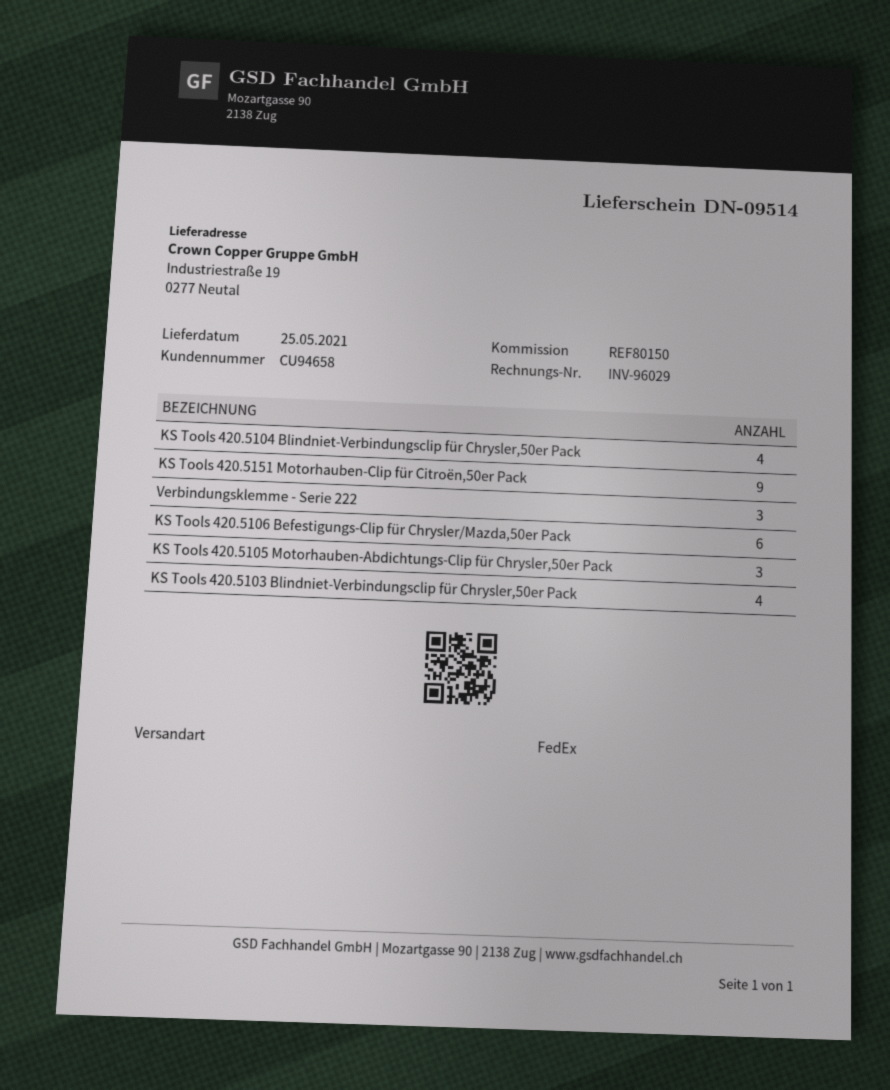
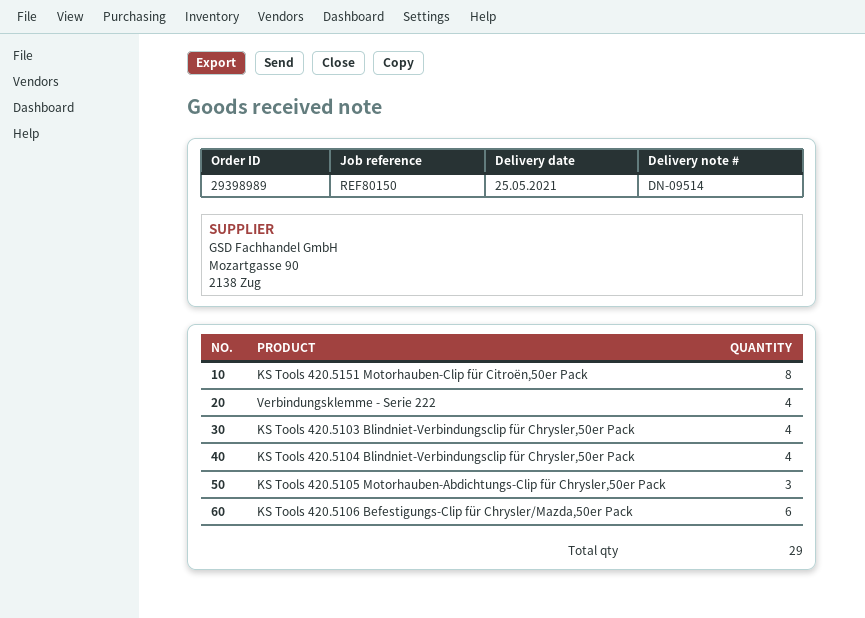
KS Tools 420.5151 Motorhauben-Clip für Citroën,50er Pack: 9 -> 8
Verbindungsklemme - Serie 222: 3 -> 4

